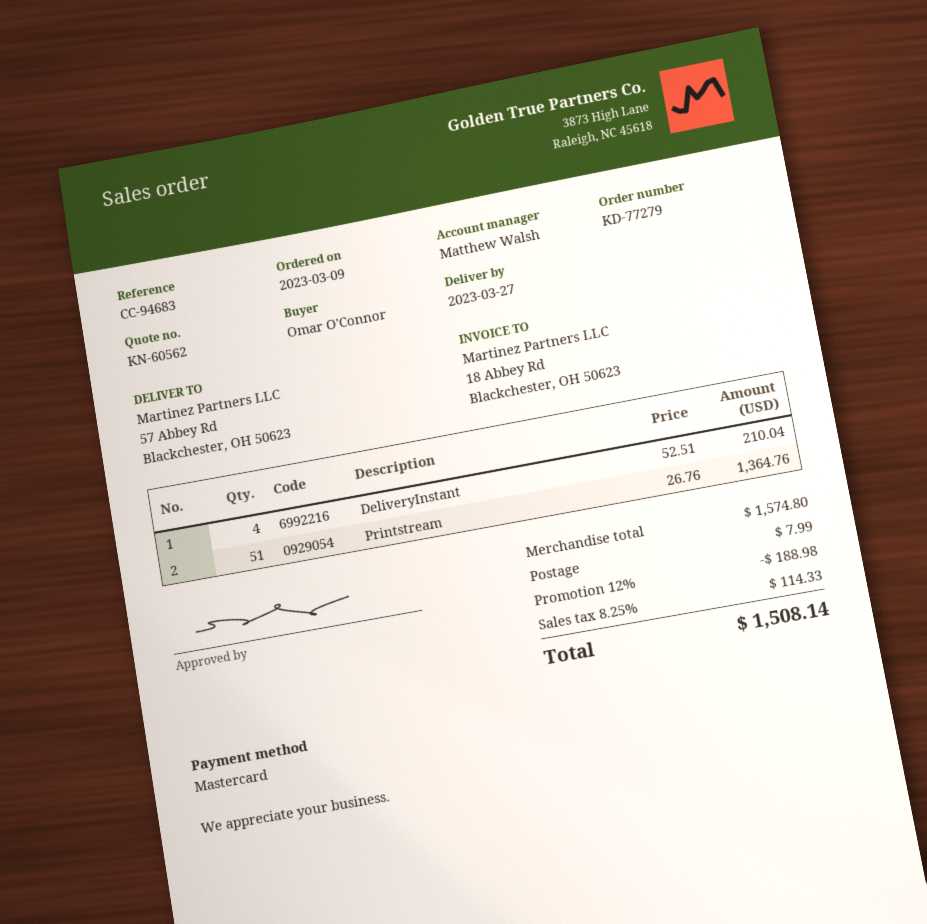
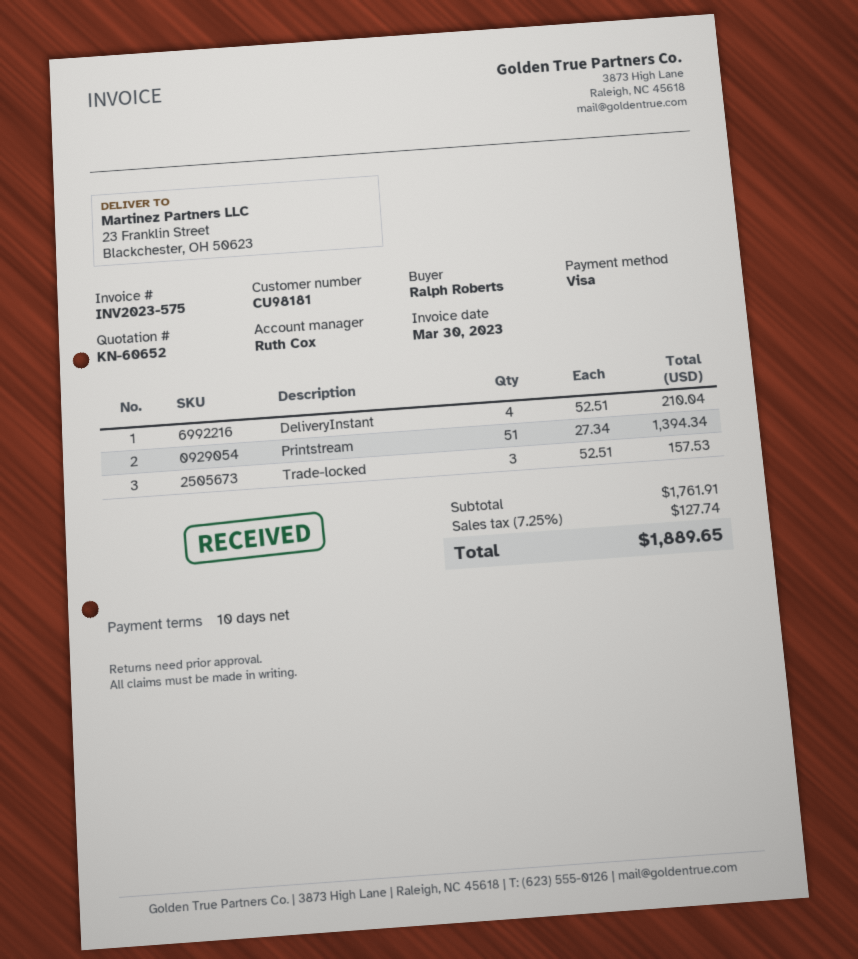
quote number: KN-60562 -> KN-60652
ordered by: Omar O'Connor -> Ralph Roberts
sales rep: Matthew Walsh -> Ruth Cox
payment method: Mastercard -> Visa
ship to: 57 Abbey Rd, Blackchester, OH 50623 -> 23 Franklin Street, Blackchester, OH 50623
Printstream: 51 x 26.76 = 1364.76 -> 51 x 27.34 = 1394.34
Trade-locked: none -> 3 x 52.51 = 157.53
subtotal: 1574.80 -> 1761.91
discount: 12% = 188.98 -> none
shipping: 7.99 -> none
tax: 8.25% = 114.33 -> 7.25% = 127.74
total: 1508.14 -> 1889.65

